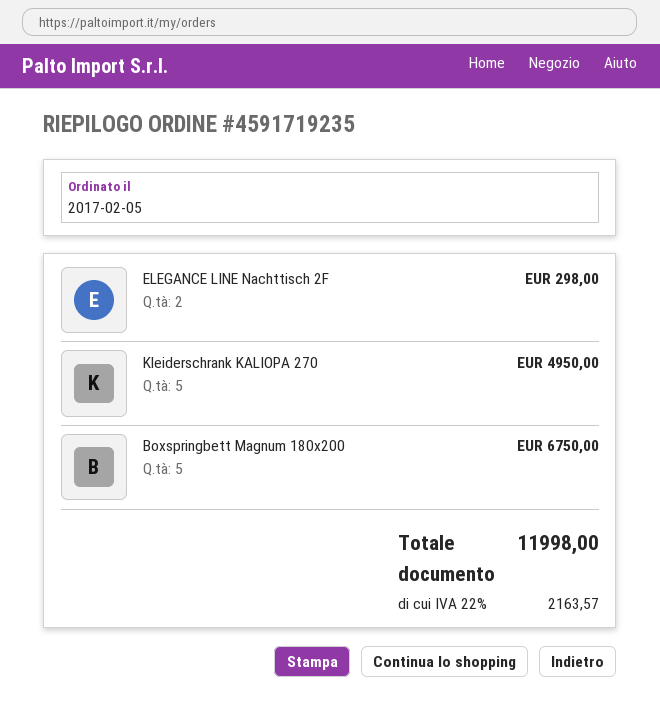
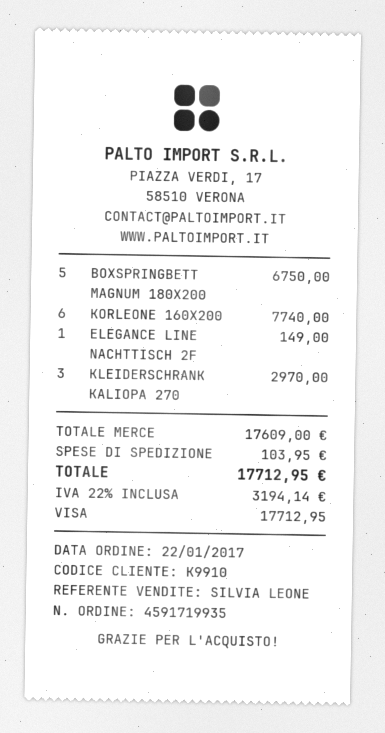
order number: 4591719235 -> 4591719935
order date: 2017-02-05 -> 2017-01-22
ELEGANCE LINE Nachttisch 2F: 2 for 298.00 -> 1 for 149.00
Kleiderschrank KALIOPA 270: 5 for 4950.00 -> 3 for 2970.00
KORLEONE 160X200: none -> 6 for 7740.00
shipping: none -> 103.95
tax: 22% = 2163.57 -> 22% = 3194.14
total: 11998.00 -> 17712.95

